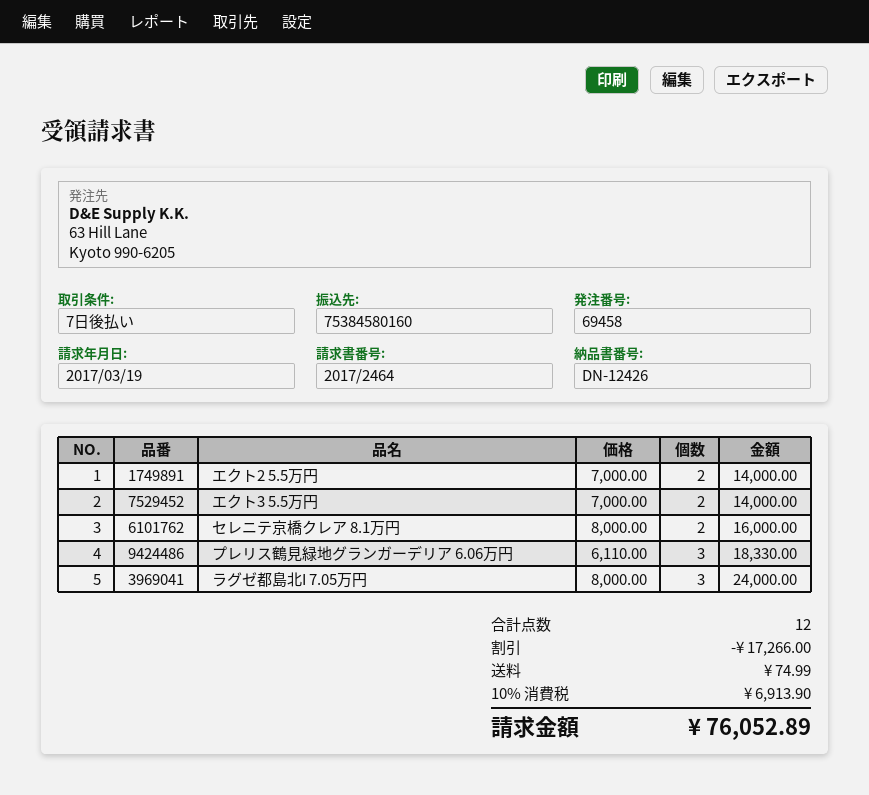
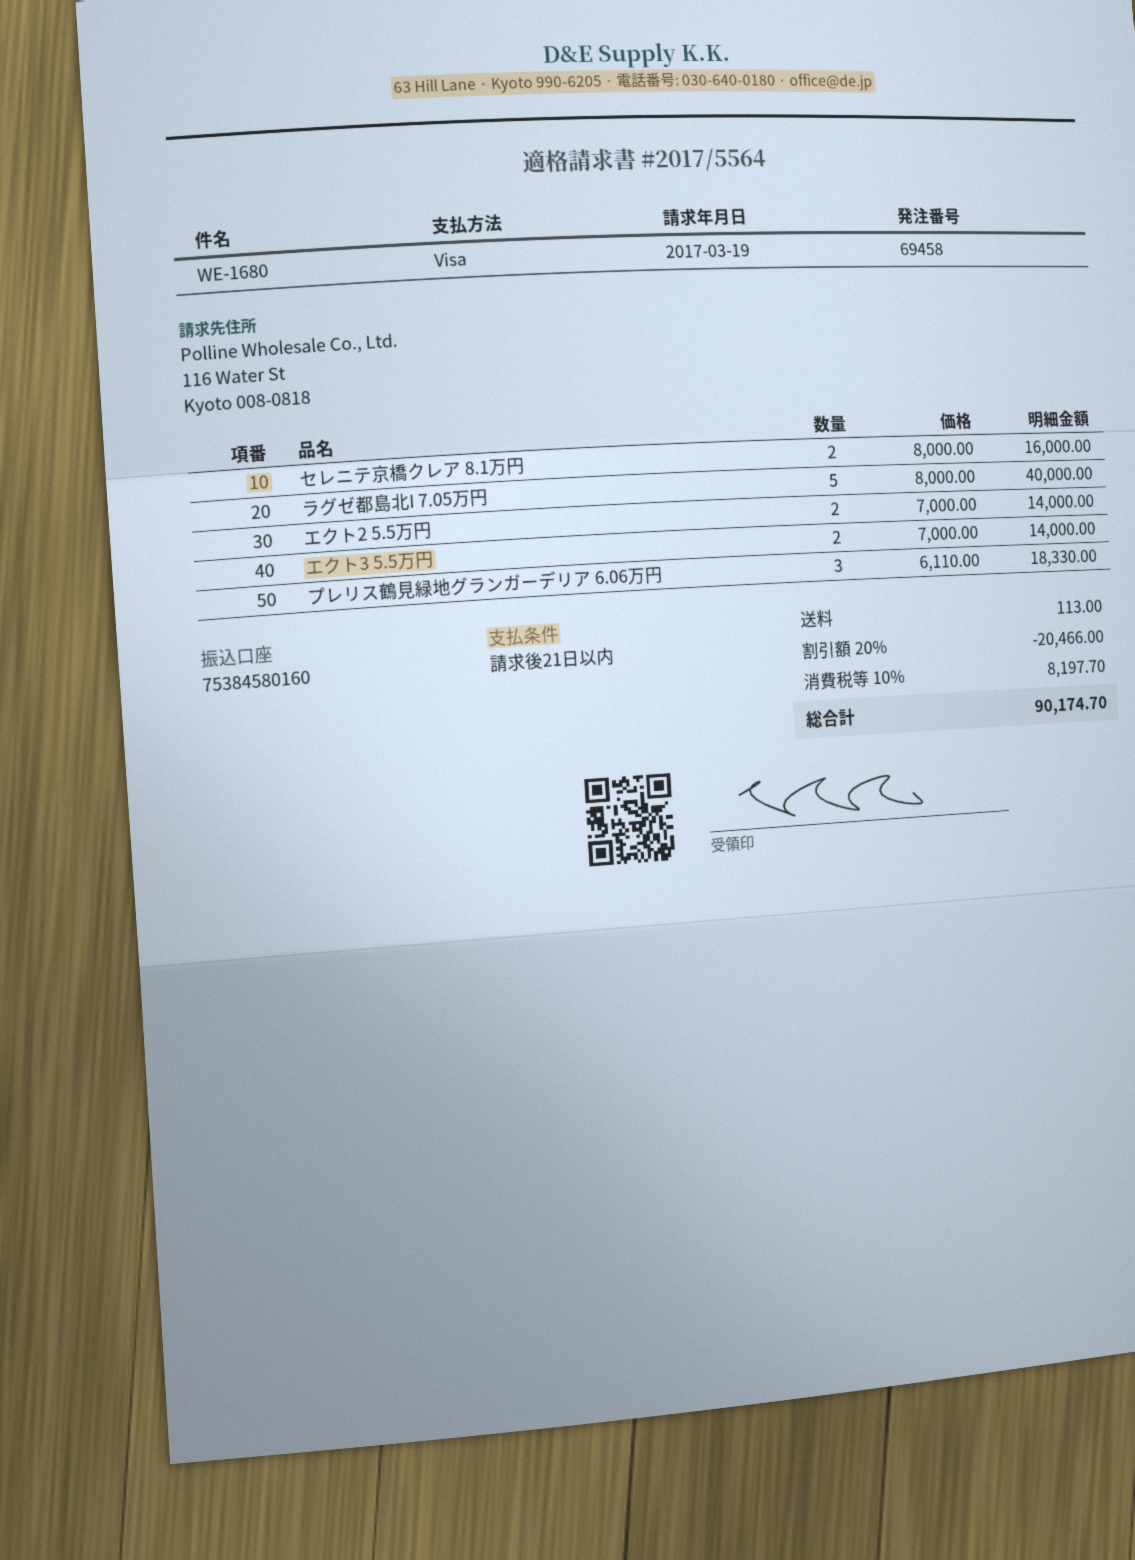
invoice number: 2017/2464 -> 2017/5564
payment terms: 7 days -> 21 days
ラグゼ都島北I 7.05万円: 3 x 8000.00 = 24000.00 -> 5 x 8000.00 = 40000.00
discount: 17266.00 -> 20466.00
shipping: 74.99 -> 113.00
tax: 10% = 6913.90 -> 10% = 8197.70
total: 76052.89 -> 90174.70

